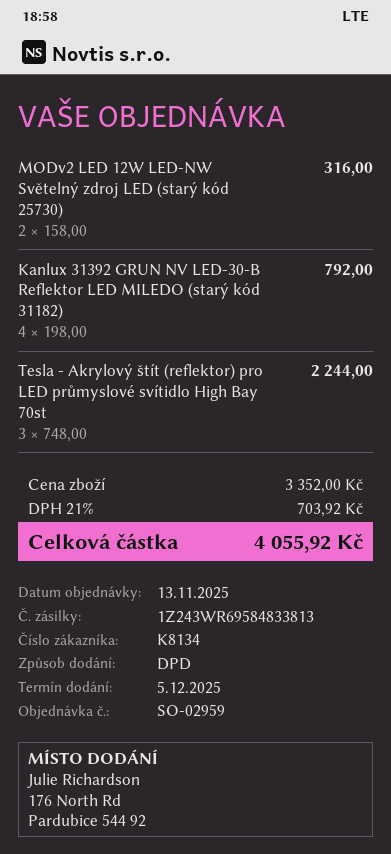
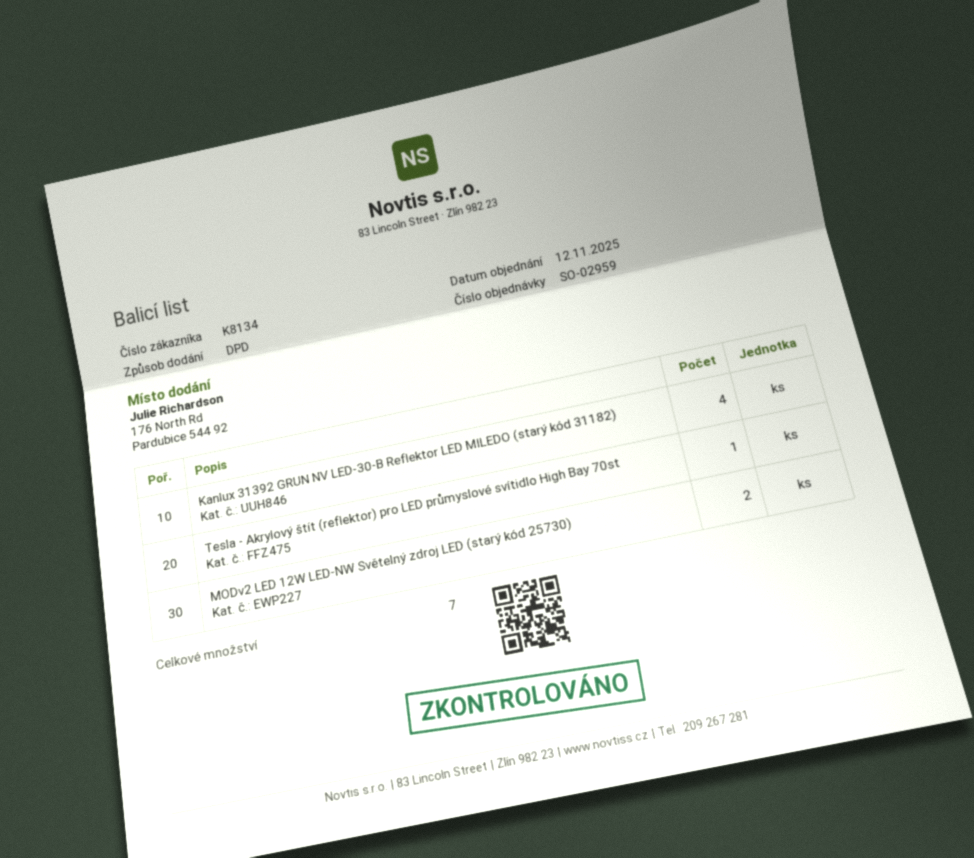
order date: 2025-11-13 -> 2025-11-12
Tesla - Akrylový štít (reflektor) pro LED průmyslové svítidlo High Bay 70st: 3 -> 1

